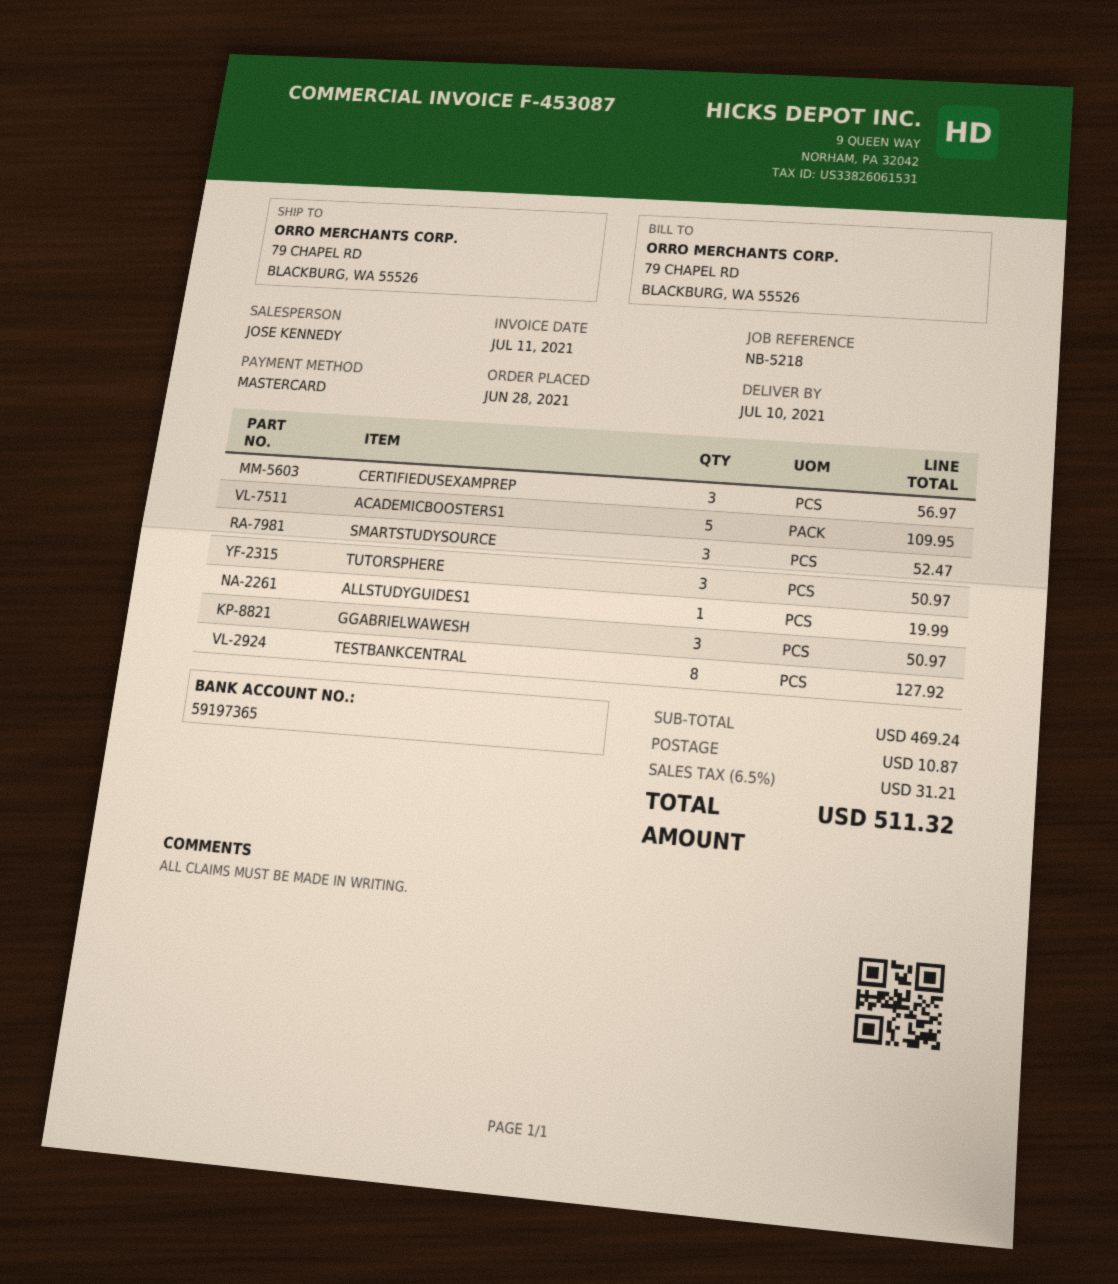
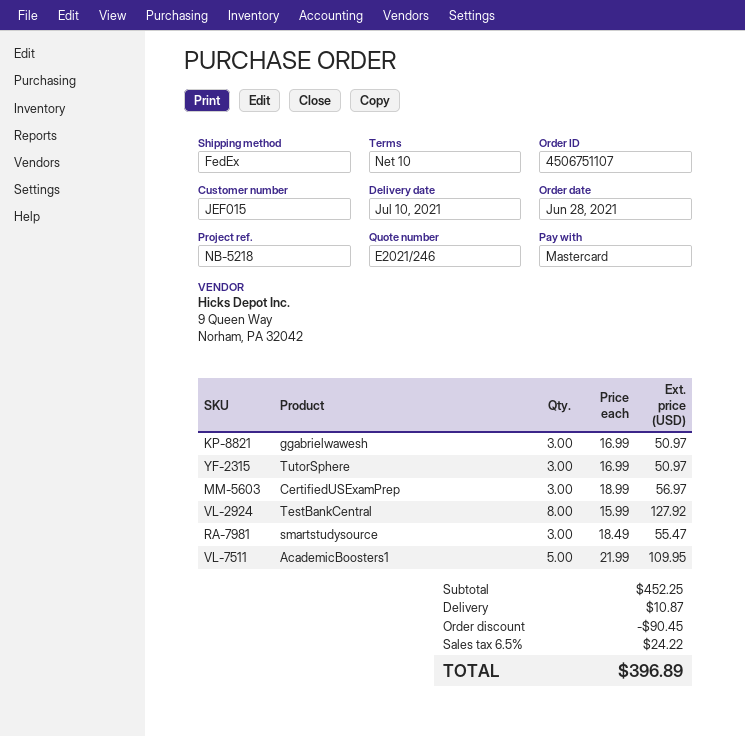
SMARTSTUDYSOURCE: 3 for 52.47 -> 3 for 55.47
ALLSTUDYGUIDES1: 1 for 19.99 -> none
subtotal: 469.24 -> 452.25
discount: none -> 90.45
tax: 6.5% = 31.21 -> 6.5% = 24.22
total: 511.32 -> 396.89

